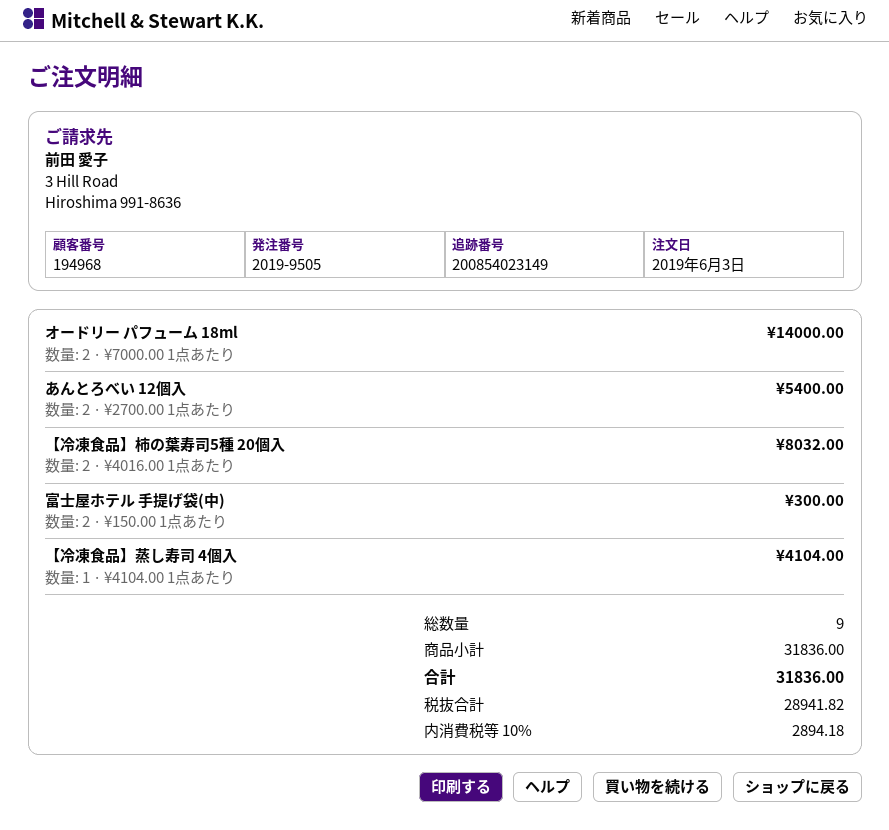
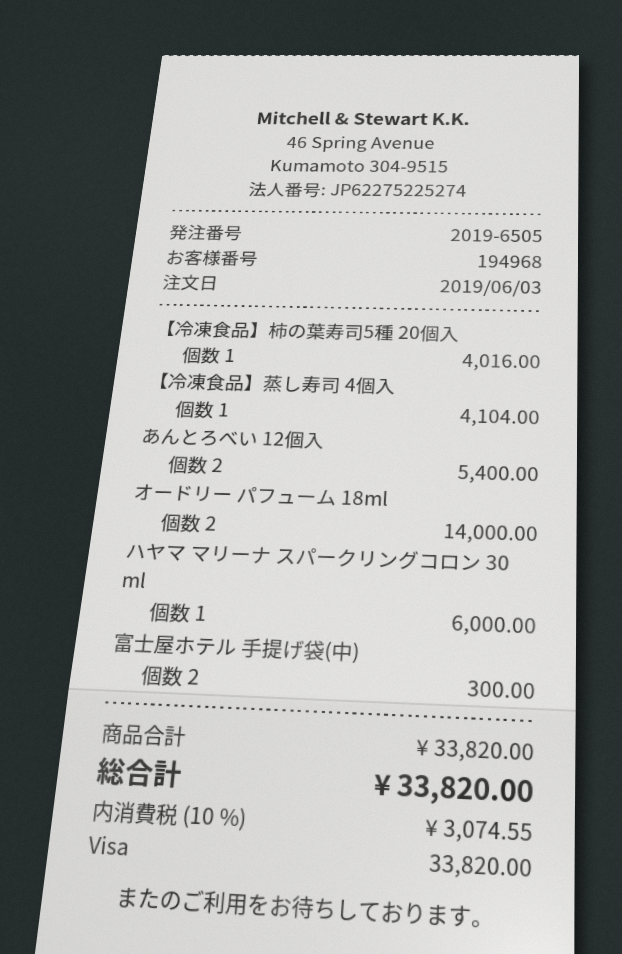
order number: 2019-9505 -> 2019-6505
【冷凍食品】柿の葉寿司5種 20個入: 2 for 8032.00 -> 1 for 4016.00
ハヤマ マリーナ スパークリングコロン 30 ml: none -> 1 for 6000.00
subtotal: 31836.00 -> 33820.00
tax: 10% = 2894.18 -> 10% = 3074.55
total: 31836.00 -> 33820.00

